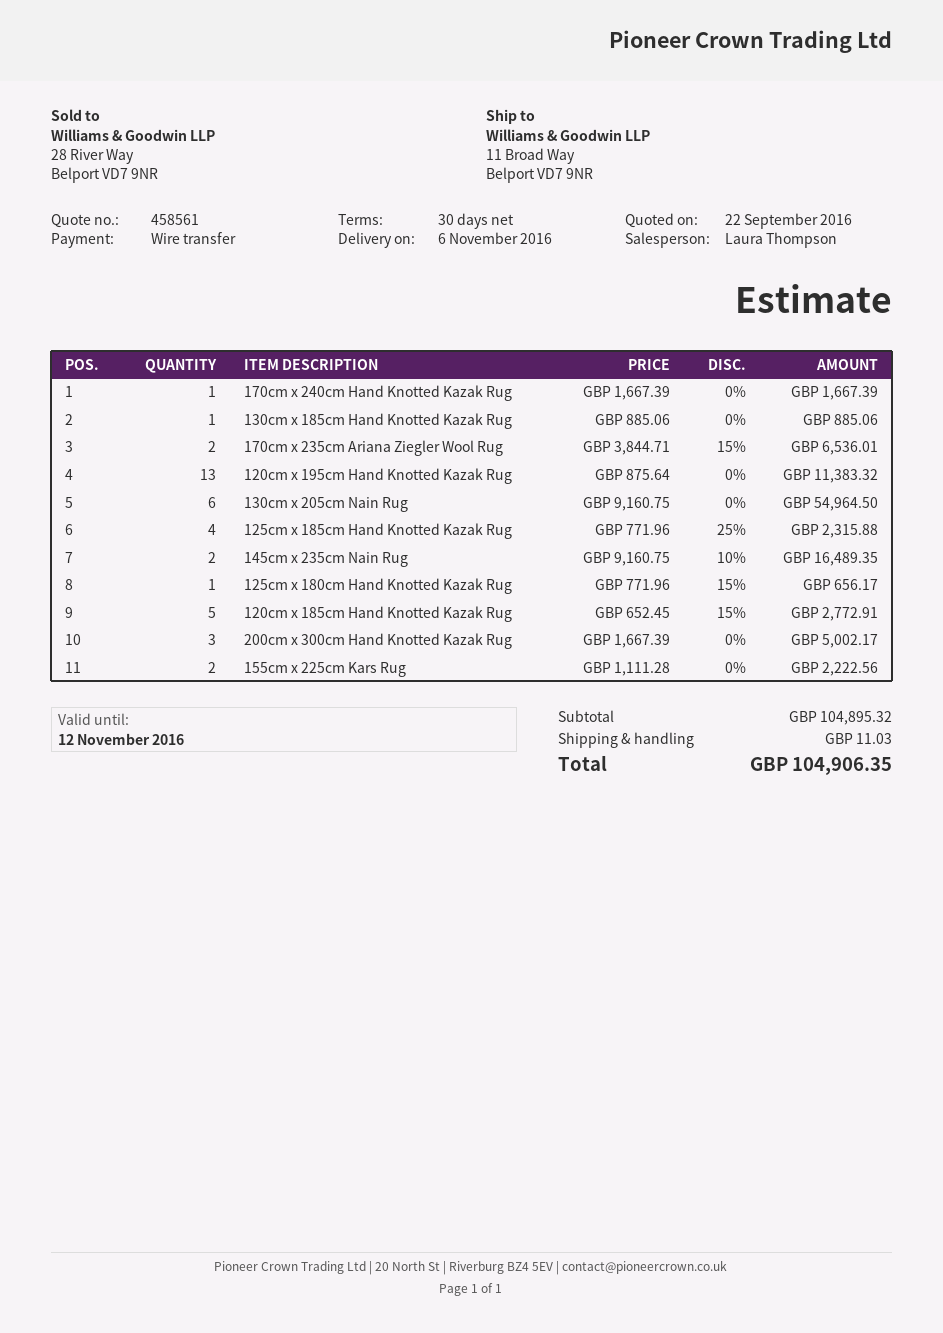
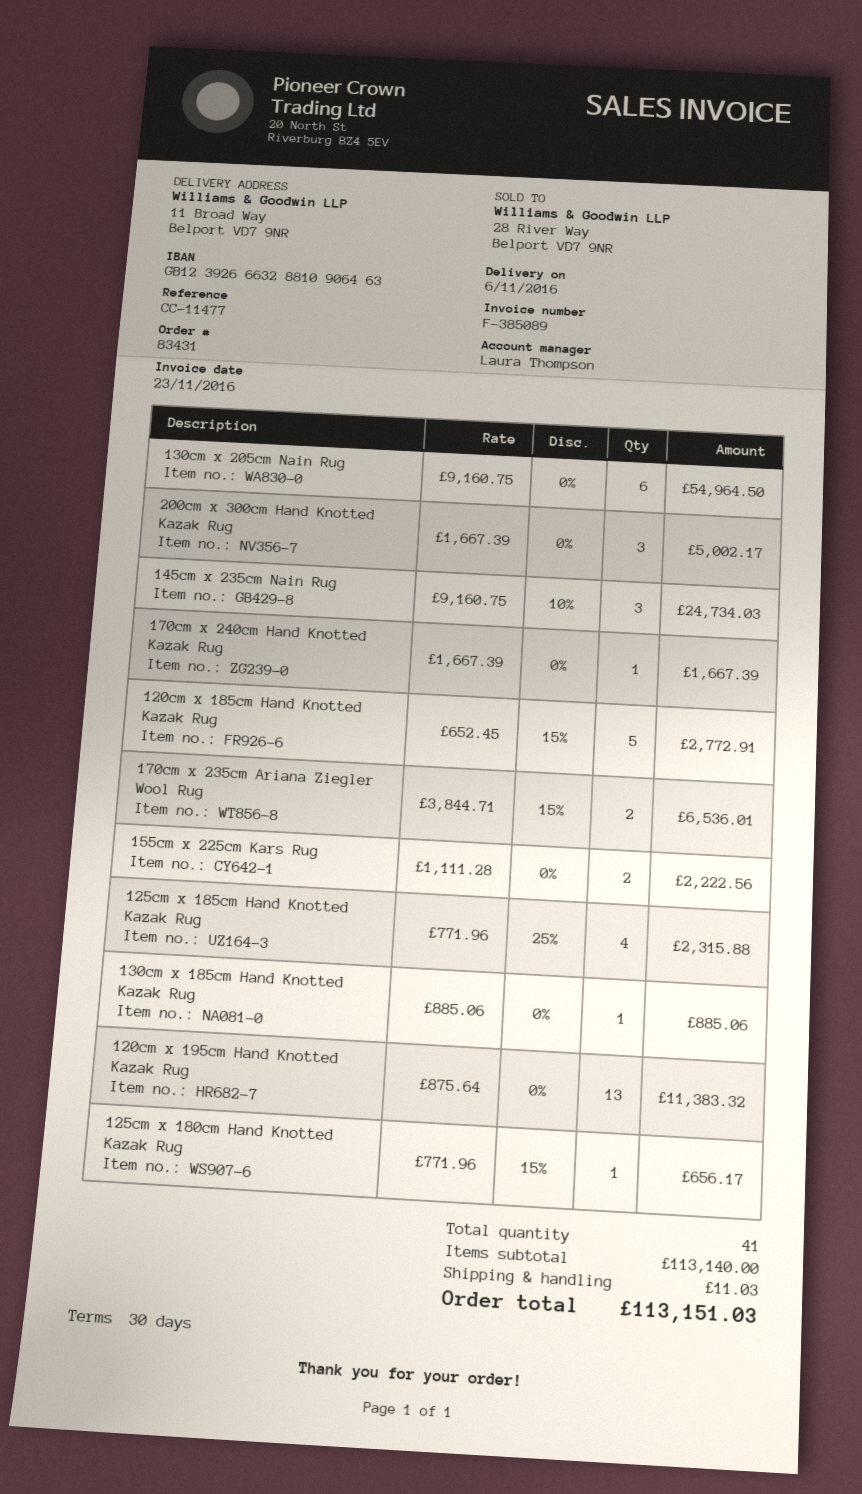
145cm x 235cm Nain Rug: 2 x 9160.75 - 10% = 16489.35 -> 3 x 9160.75 - 10% = 24734.03
subtotal: 104895.32 -> 113140.00
total: 104906.35 -> 113151.03

